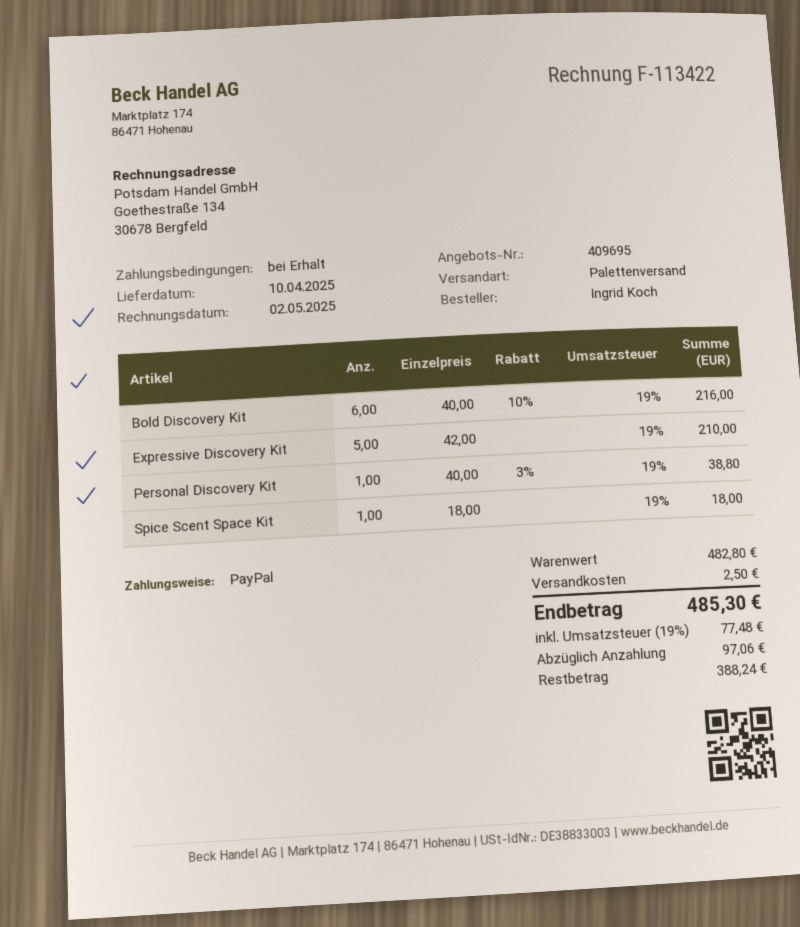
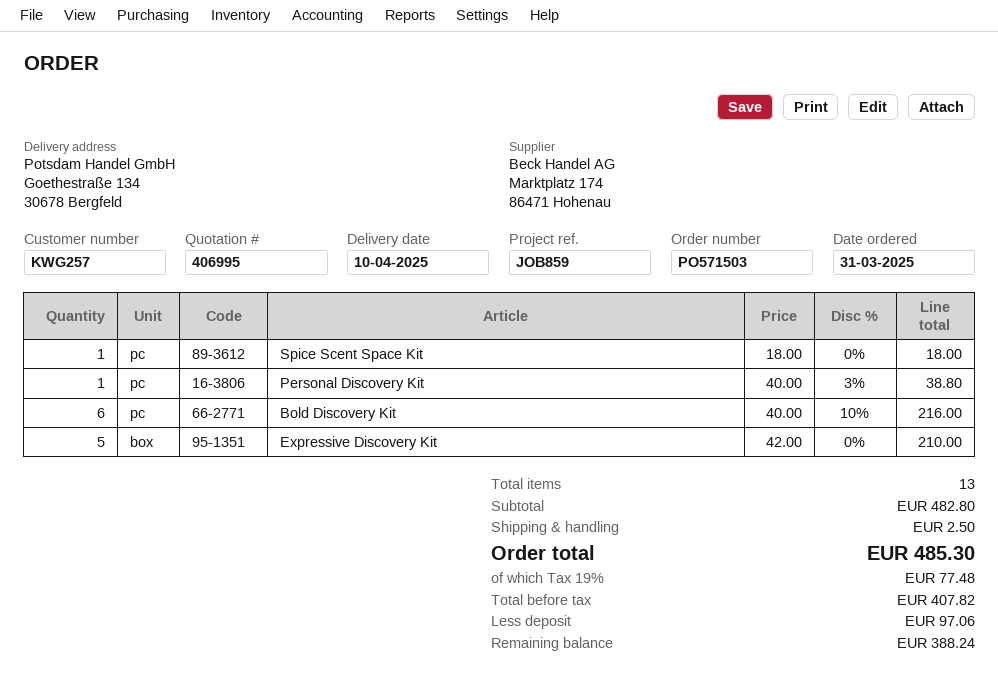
quote number: 409695 -> 406995

